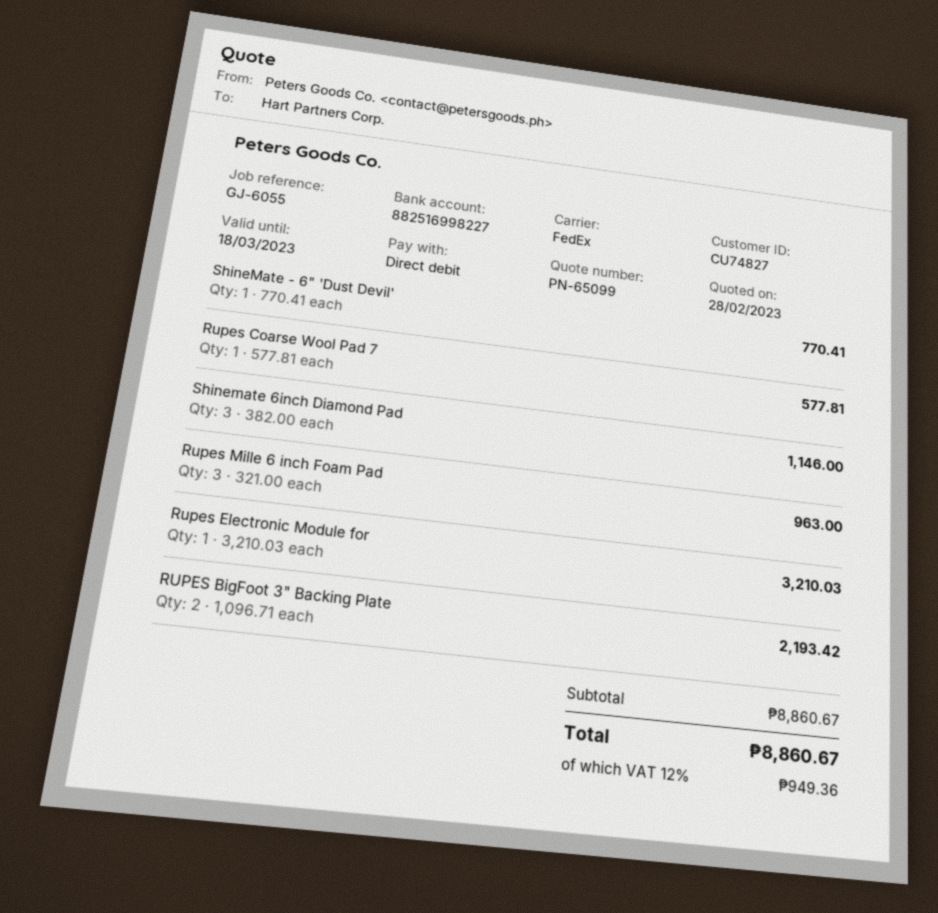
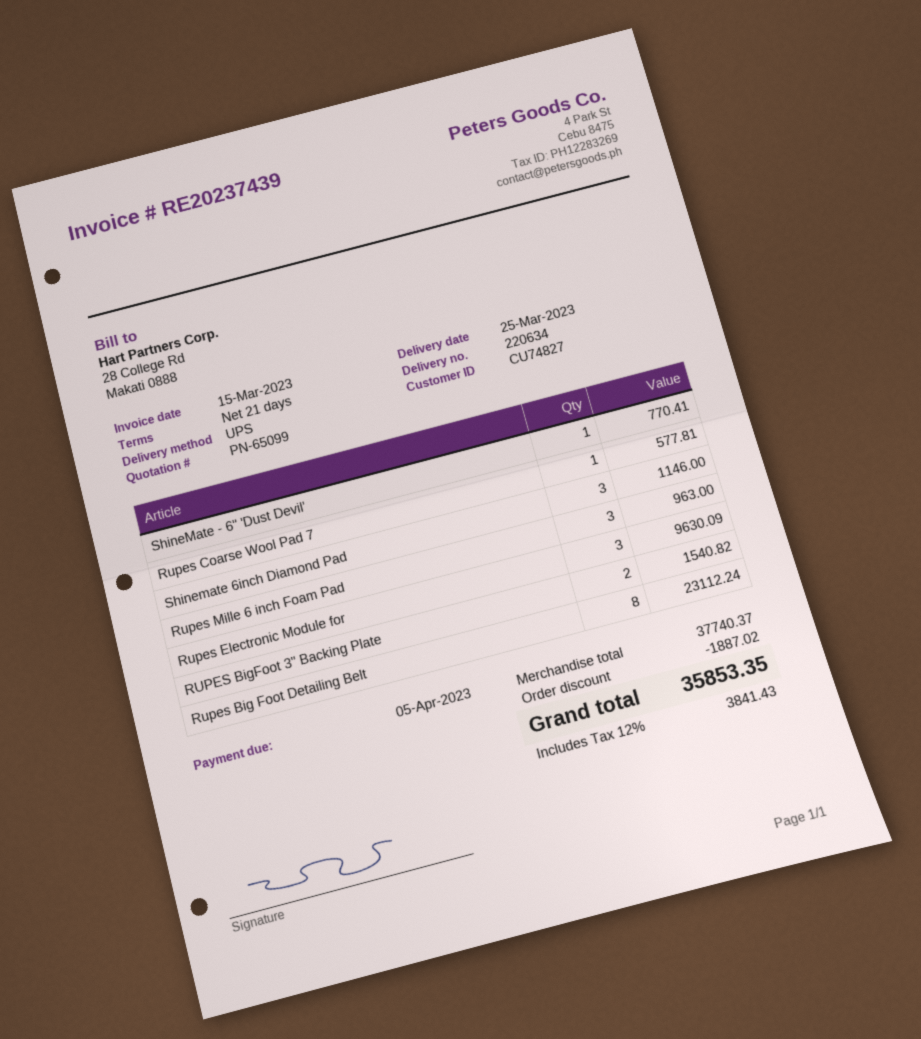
shipping method: FedEx -> UPS
Rupes Electronic Module for: 1 for 3210.03 -> 3 for 9630.09
RUPES BigFoot 3" Backing Plate: 2 for 2193.42 -> 2 for 1540.82
Rupes Big Foot Detailing Belt: none -> 8 for 23112.24
subtotal: 8860.67 -> 37740.37
discount: none -> 1887.02
tax: 12% = 949.36 -> 12% = 3841.43
total: 8860.67 -> 35853.35

